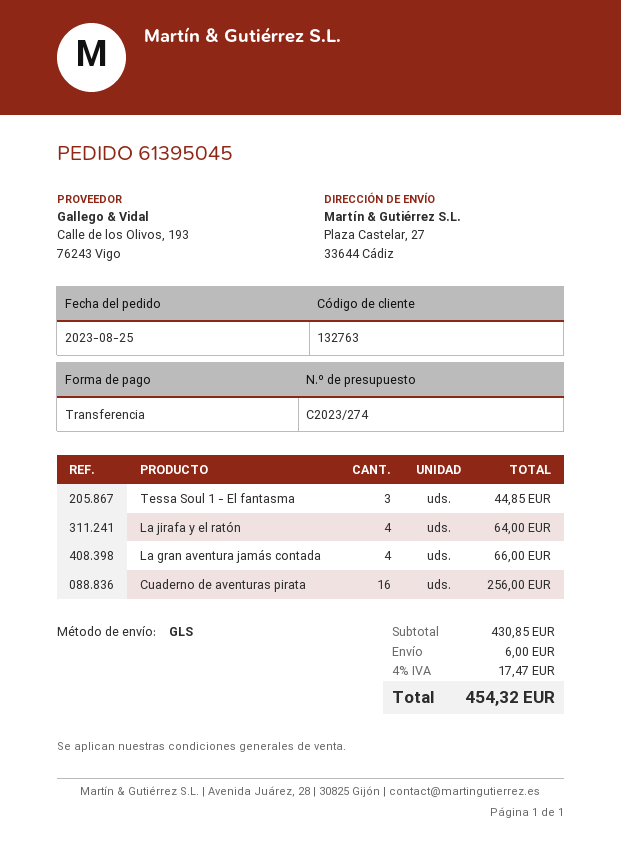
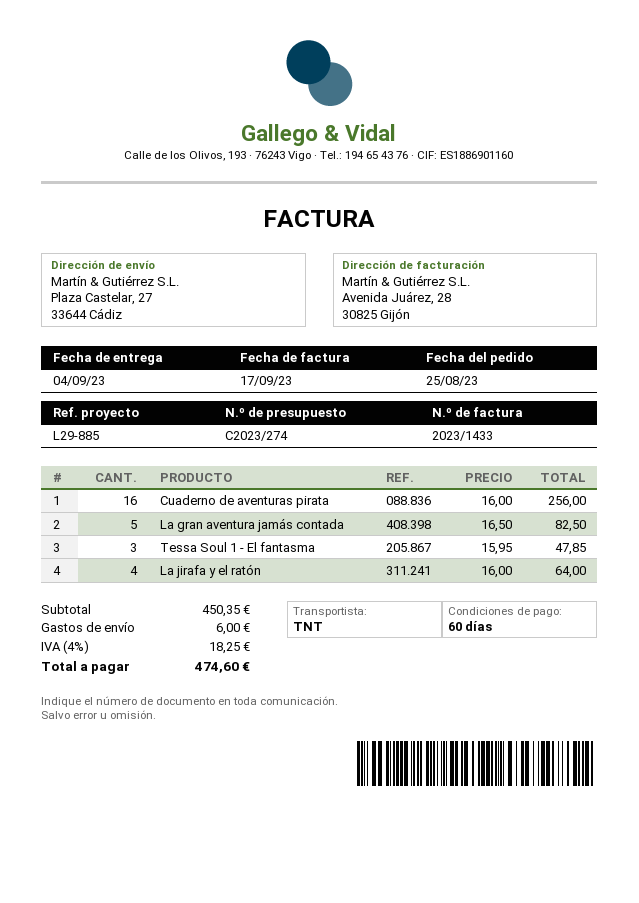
shipping method: GLS -> TNT
Tessa Soul 1 - El fantasma: 3 for 44.85 -> 3 for 47.85
La gran aventura jamás contada: 4 for 66.00 -> 5 for 82.50
subtotal: 430.85 -> 450.35
tax: 4% = 17.47 -> 4% = 18.25
total: 454.32 -> 474.60

